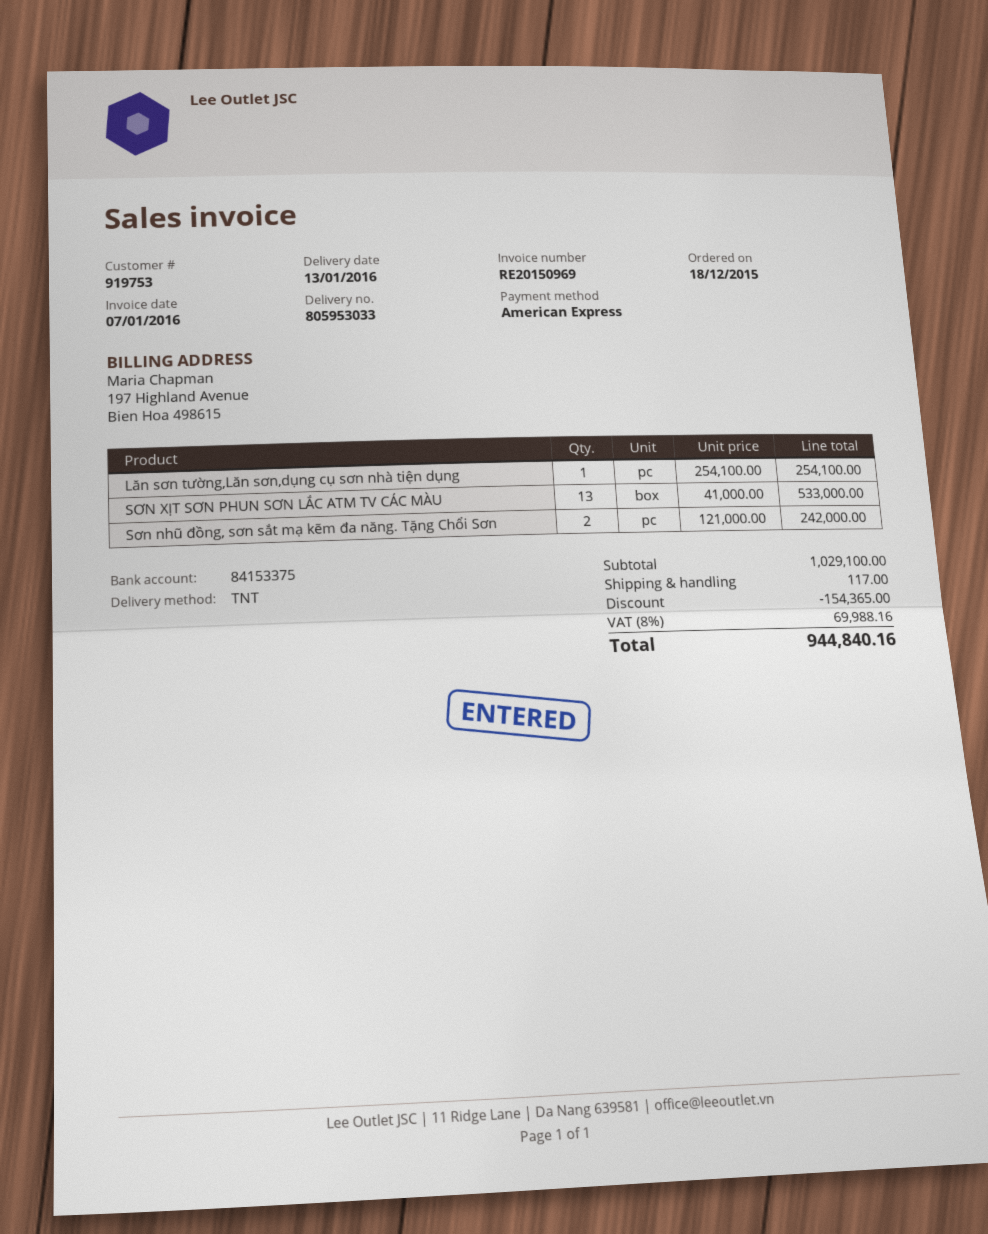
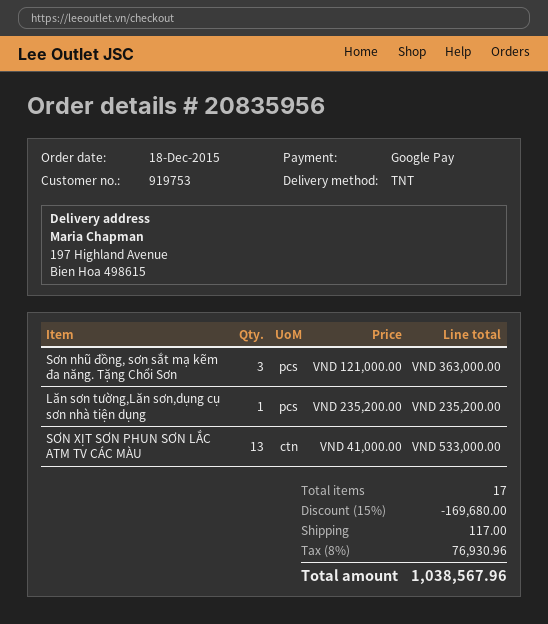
payment method: American Express -> Google Pay
Lăn sơn tường,Lăn sơn,dụng cụ sơn nhà tiện dụng: 1 x 254100.00 = 254100.00 -> 1 x 235200.00 = 235200.00
Sơn nhũ đồng, sơn sắt mạ kẽm đa năng. Tặng Chổi Sơn: 2 x 121000.00 = 242000.00 -> 3 x 121000.00 = 363000.00
discount: 154365.00 -> 169680.00
tax: 8% = 69988.16 -> 8% = 76930.96
total: 944840.16 -> 1038567.96

